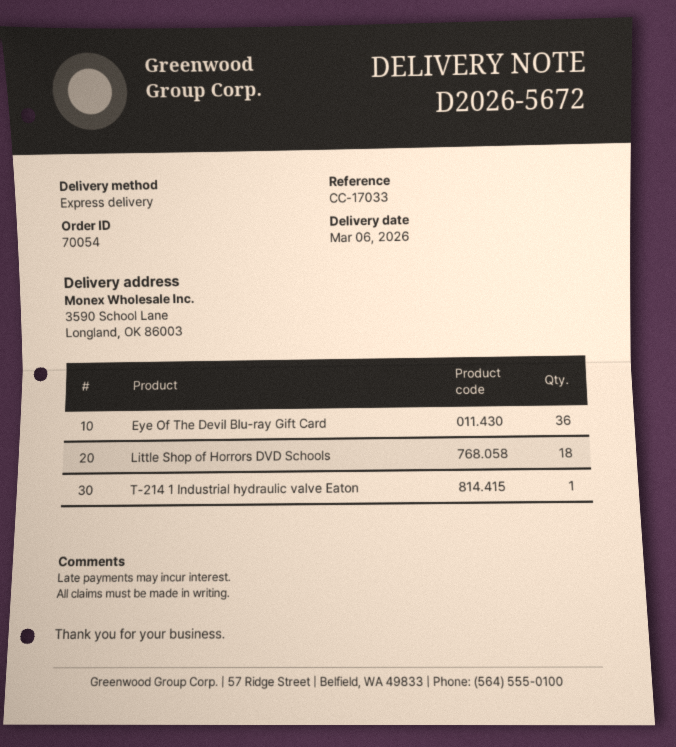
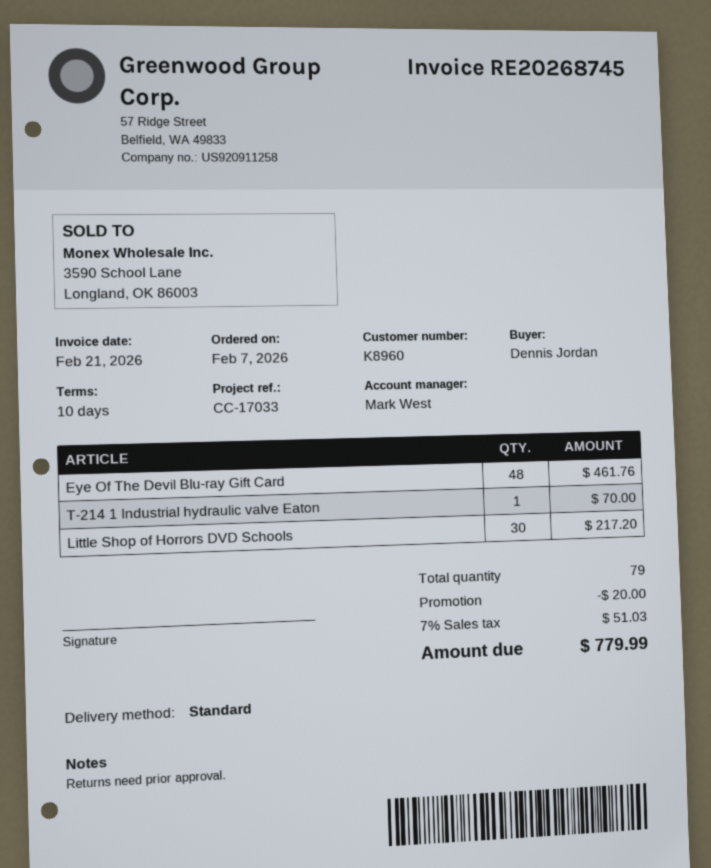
shipping method: express -> standard
Eye Of The Devil Blu-ray Gift Card: 36 -> 48
Little Shop of Horrors DVD Schools: 18 -> 30

